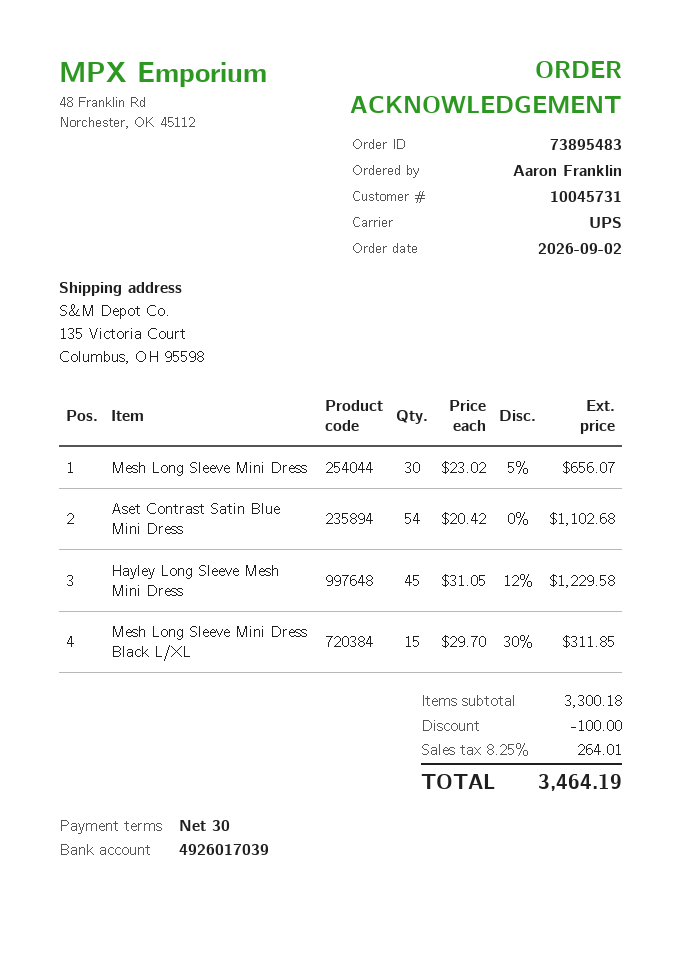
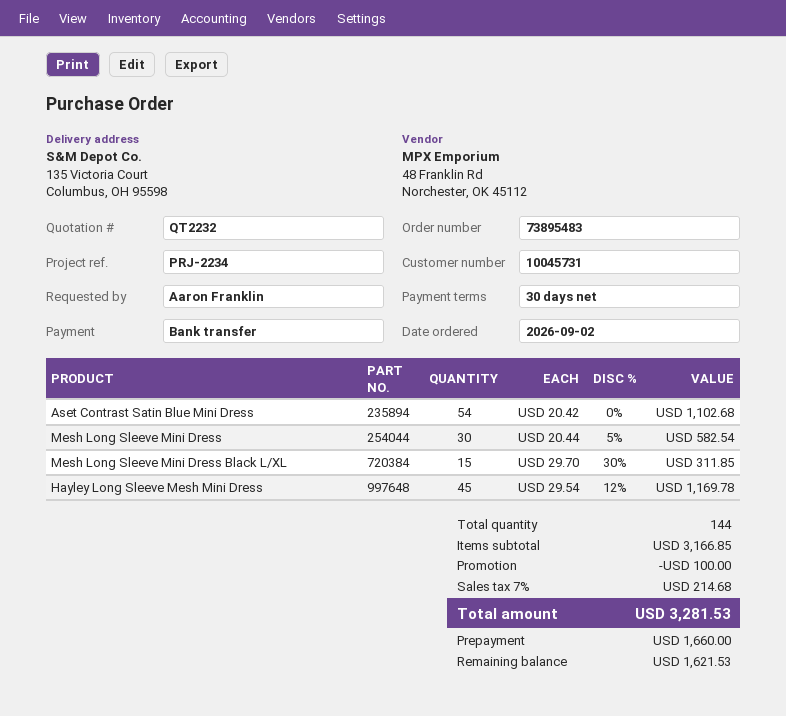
Mesh Long Sleeve Mini Dress: 30 x 23.02 - 5% = 656.07 -> 30 x 20.44 - 5% = 582.54
Hayley Long Sleeve Mesh Mini Dress: 45 x 31.05 - 12% = 1229.58 -> 45 x 29.54 - 12% = 1169.78
subtotal: 3300.18 -> 3166.85
tax: 8.25% = 264.01 -> 7% = 214.68
total: 3464.19 -> 3281.53

